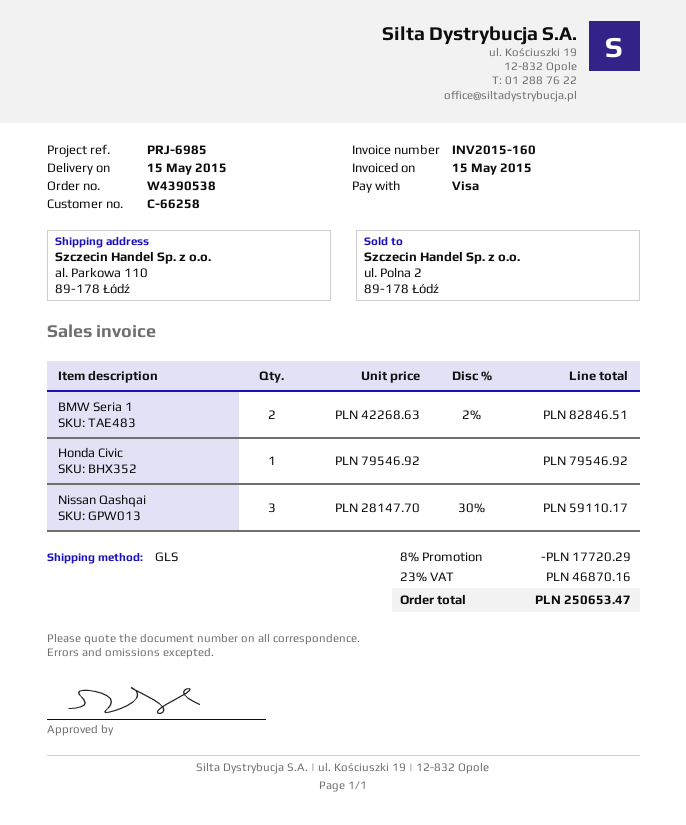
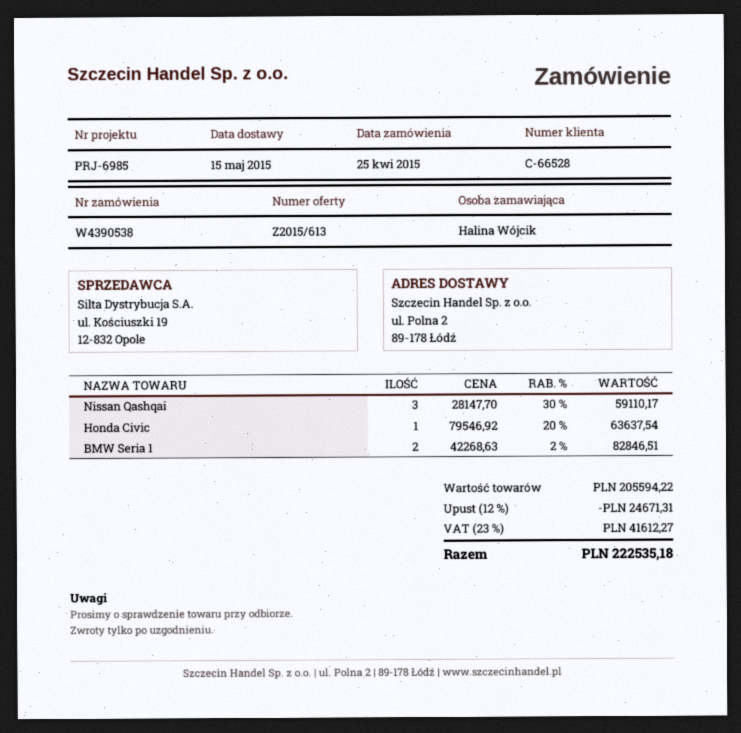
customer number: C-66258 -> C-66528
ship to: al. Parkowa 110, 89-178 Łódź -> ul. Polna 2, 89-178 Łódź
Honda Civic: 1 x 79546.92 = 79546.92 -> 1 x 79546.92 - 20% = 63637.54
discount: 8% = 17720.29 -> 12% = 24671.31
tax: 23% = 46870.16 -> 23% = 41612.27
total: 250653.47 -> 222535.18

